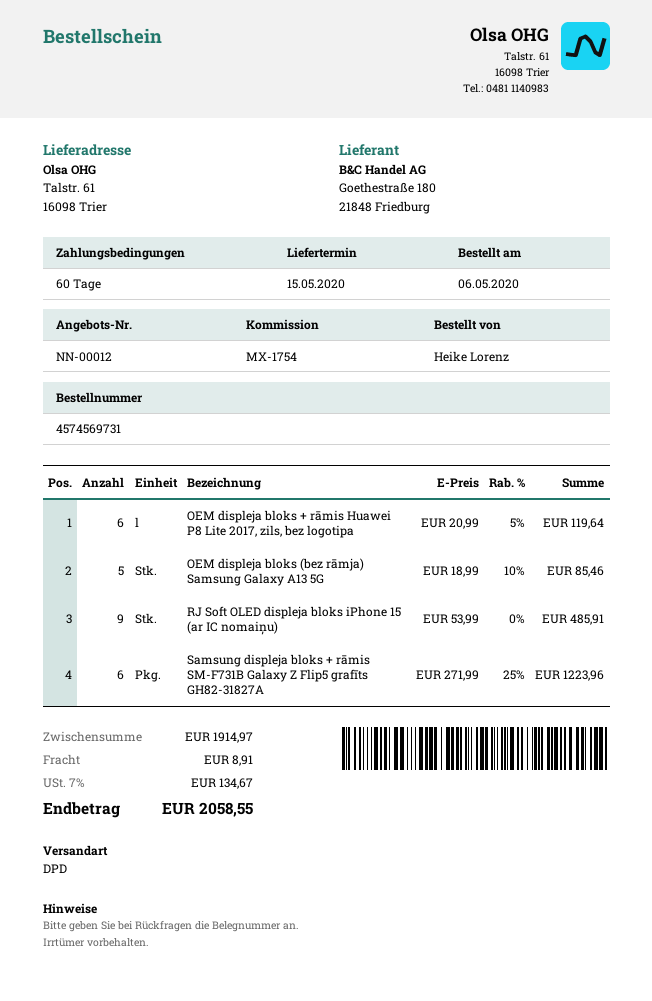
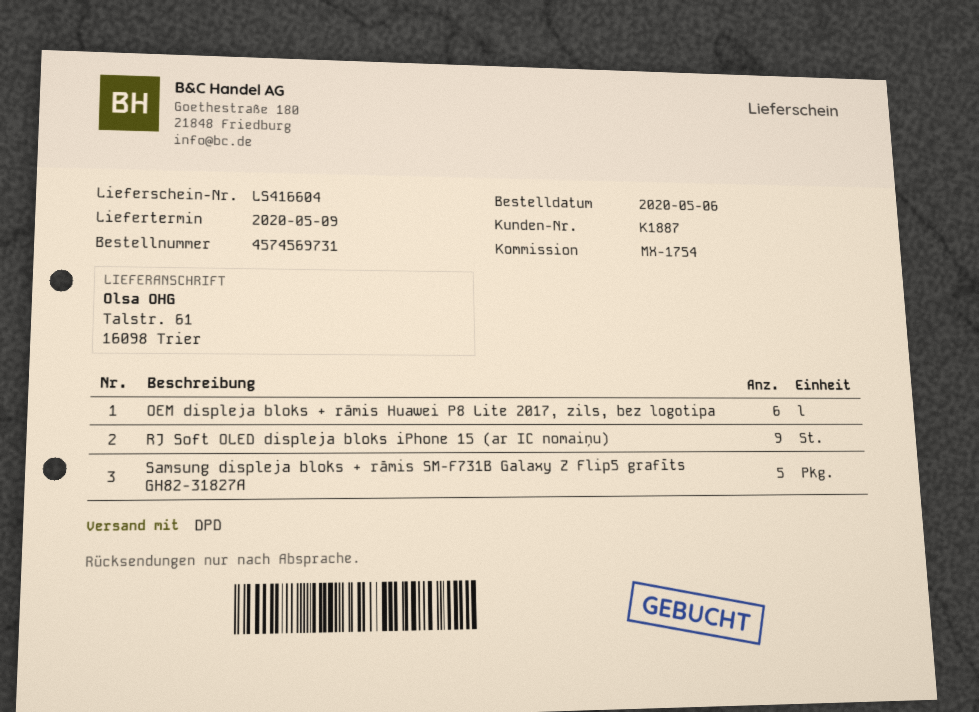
delivery date: 2020-05-15 -> 2020-05-09
OEM displeja bloks (bez rāmja) Samsung Galaxy A13 5G: 5 -> none
Samsung displeja bloks + rāmis SM-F731B Galaxy Z Flip5 grafīts GH82-31827A: 6 -> 5

